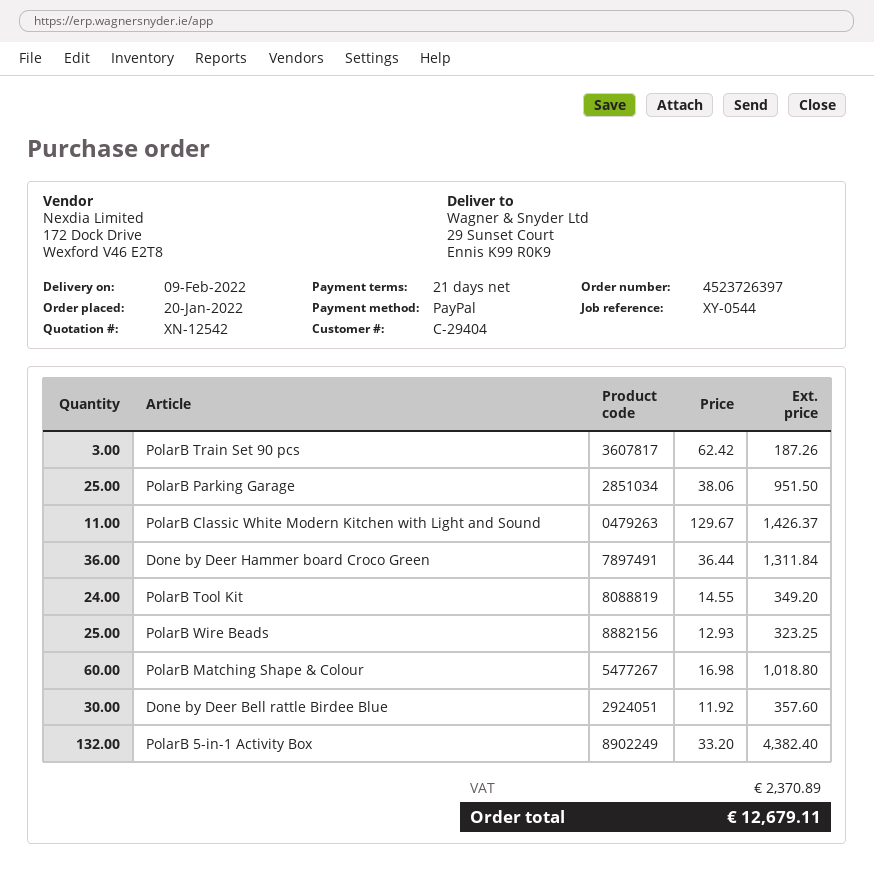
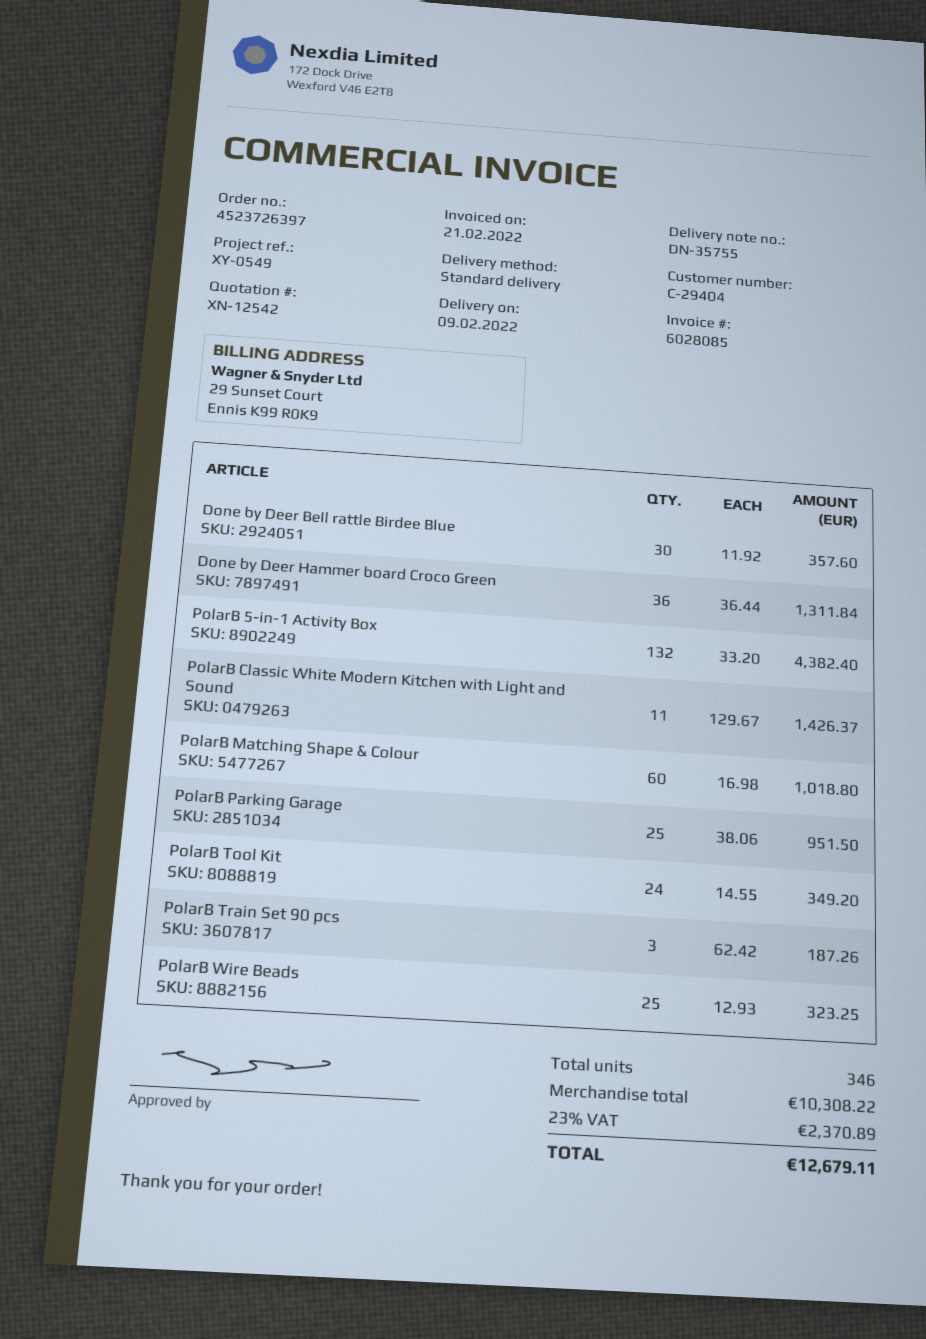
reference: XY-0544 -> XY-0549

